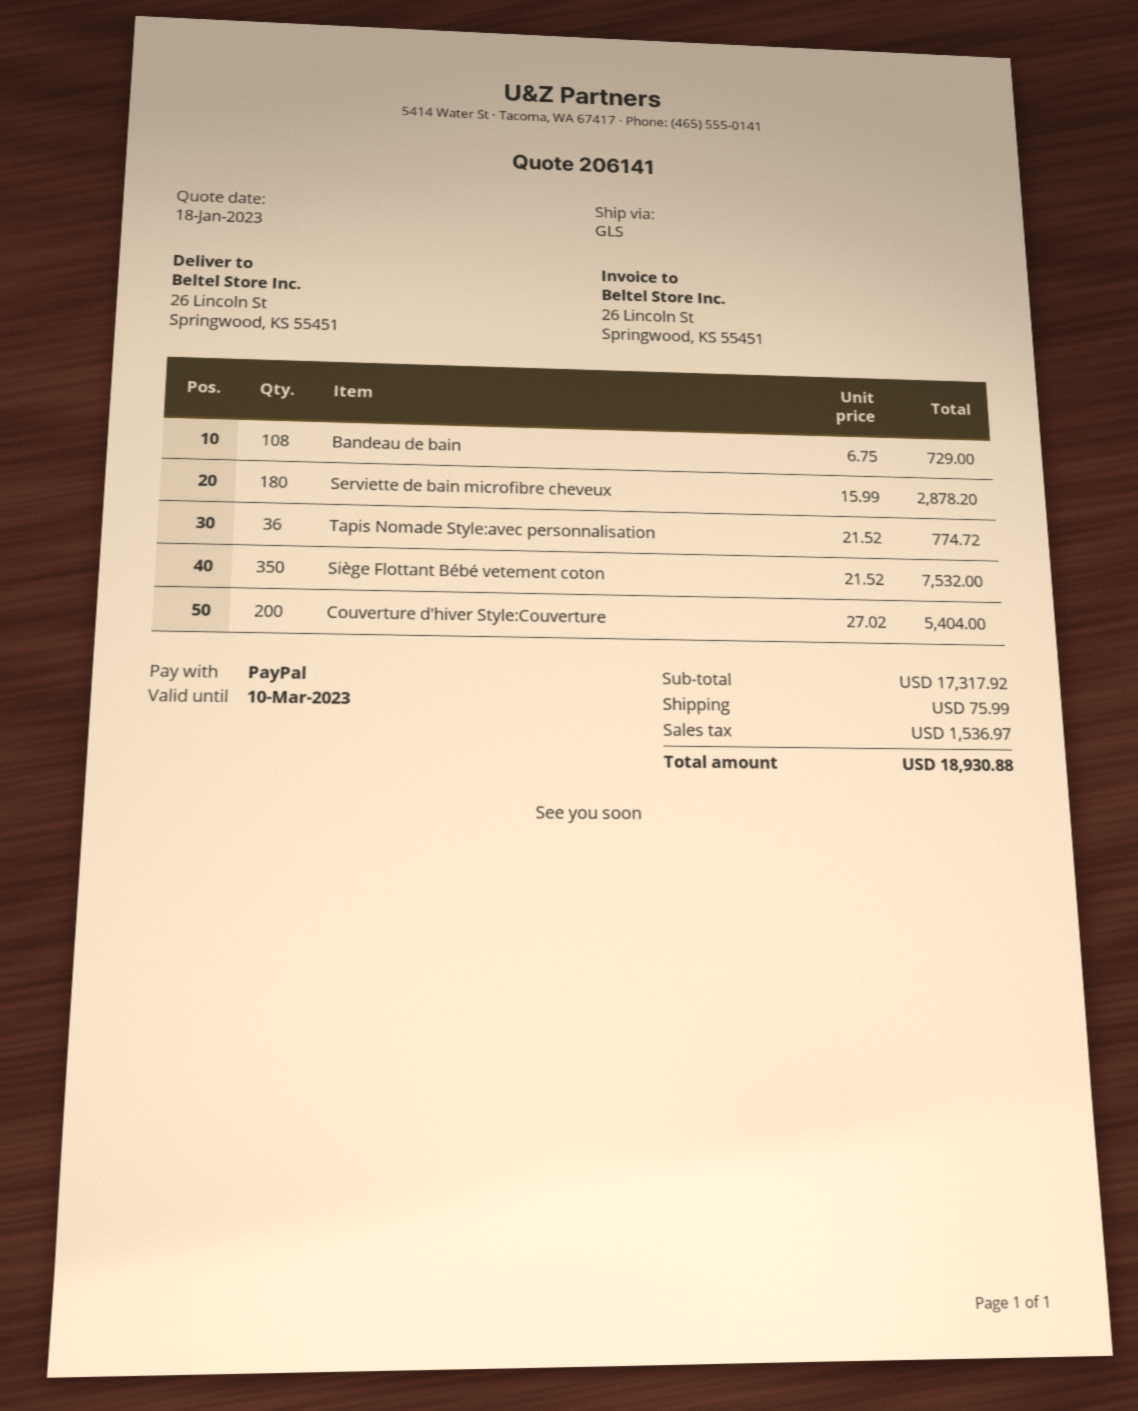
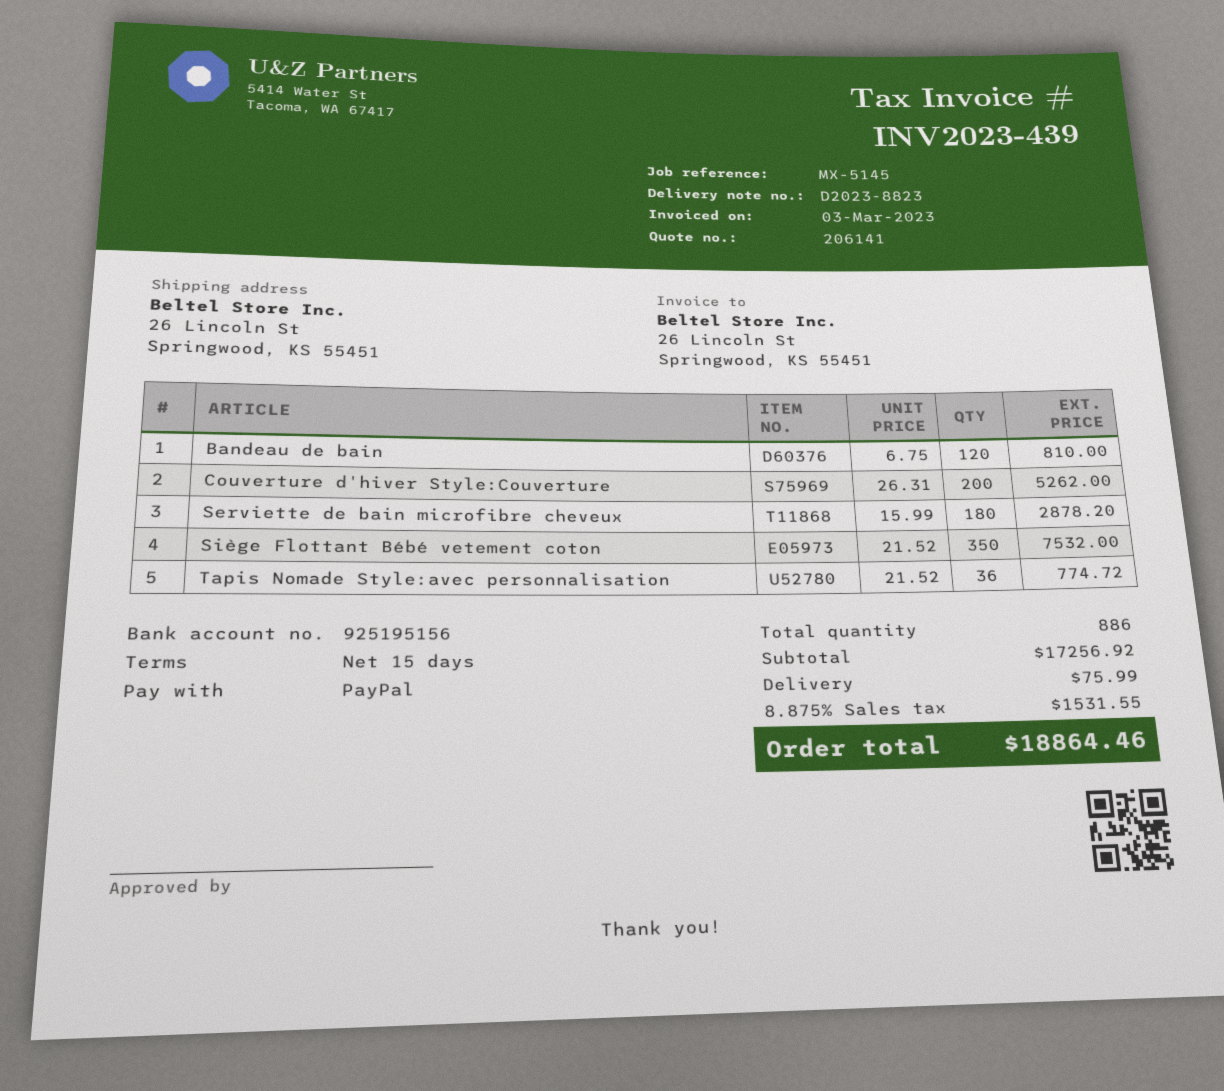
Bandeau de bain: 108 x 6.75 = 729.00 -> 120 x 6.75 = 810.00
Couverture d'hiver Style:Couverture: 200 x 27.02 = 5404.00 -> 200 x 26.31 = 5262.00
subtotal: 17317.92 -> 17256.92
tax: 1536.97 -> 1531.55
total: 18930.88 -> 18864.46

